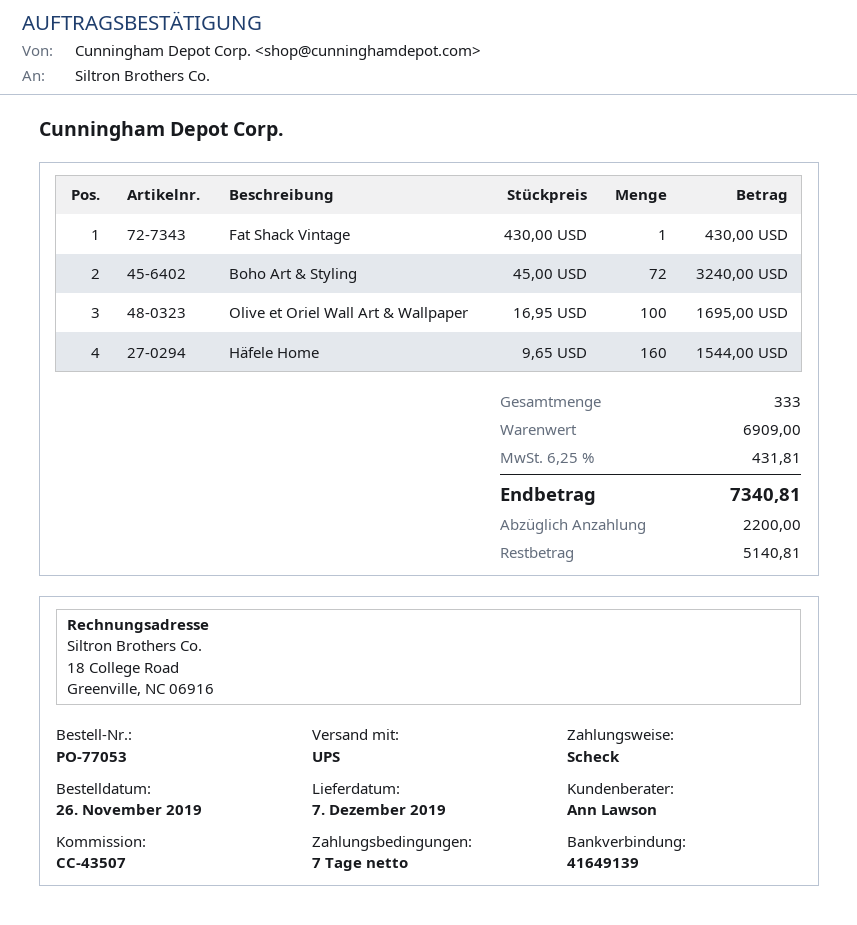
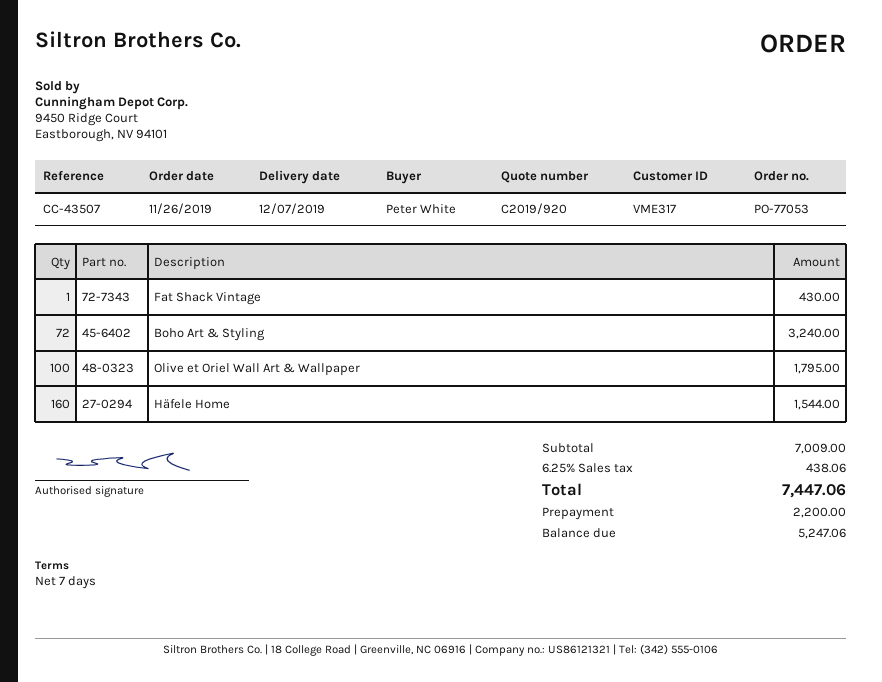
Olive et Oriel Wall Art & Wallpaper: 100 for 1695.00 -> 100 for 1795.00
subtotal: 6909.00 -> 7009.00
tax: 6.25% = 431.81 -> 6.25% = 438.06
total: 7340.81 -> 7447.06
balance: 5140.81 -> 5247.06

